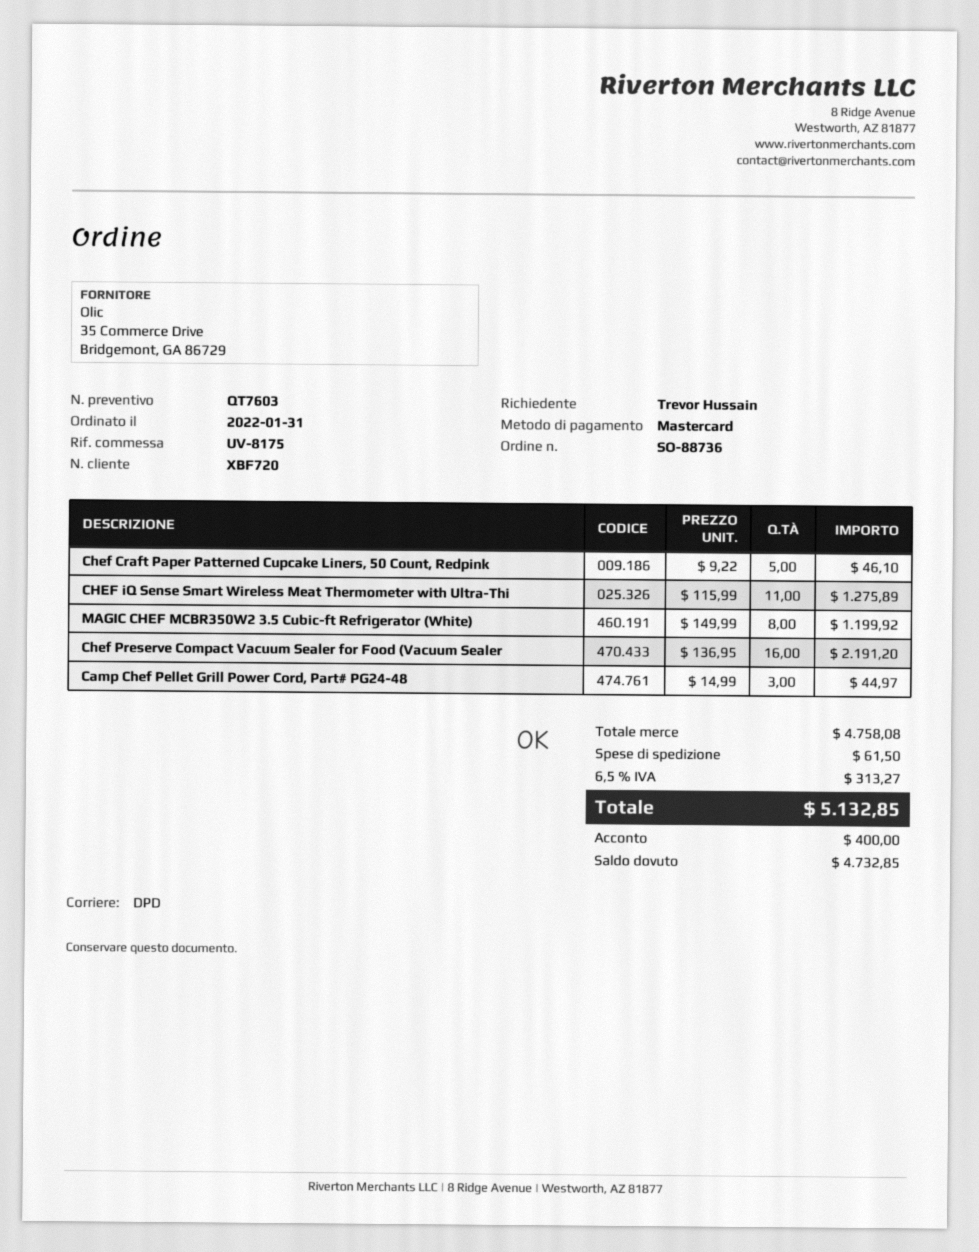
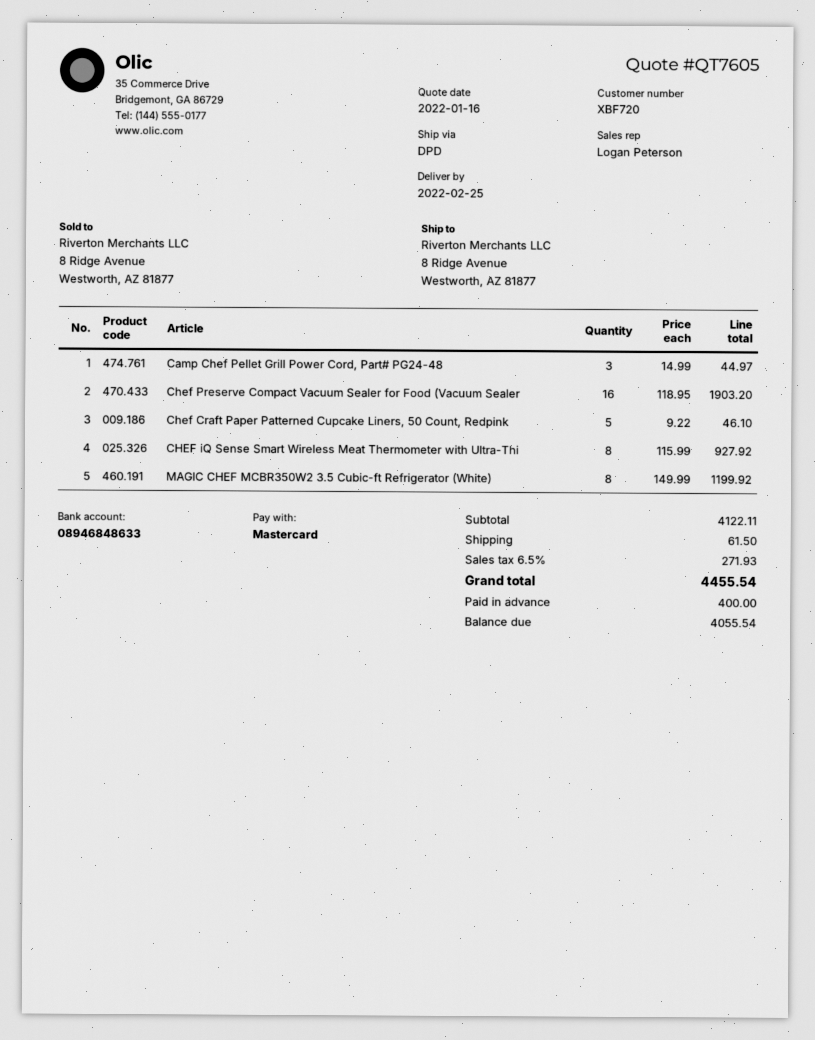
quote number: QT7603 -> QT7605
CHEF iQ Sense Smart Wireless Meat Thermometer with Ultra-Thi: 11 x 115.99 = 1275.89 -> 8 x 115.99 = 927.92
Chef Preserve Compact Vacuum Sealer for Food (Vacuum Sealer: 16 x 136.95 = 2191.20 -> 16 x 118.95 = 1903.20
subtotal: 4758.08 -> 4122.11
tax: 6.5% = 313.27 -> 6.5% = 271.93
total: 5132.85 -> 4455.54
balance: 4732.85 -> 4055.54

